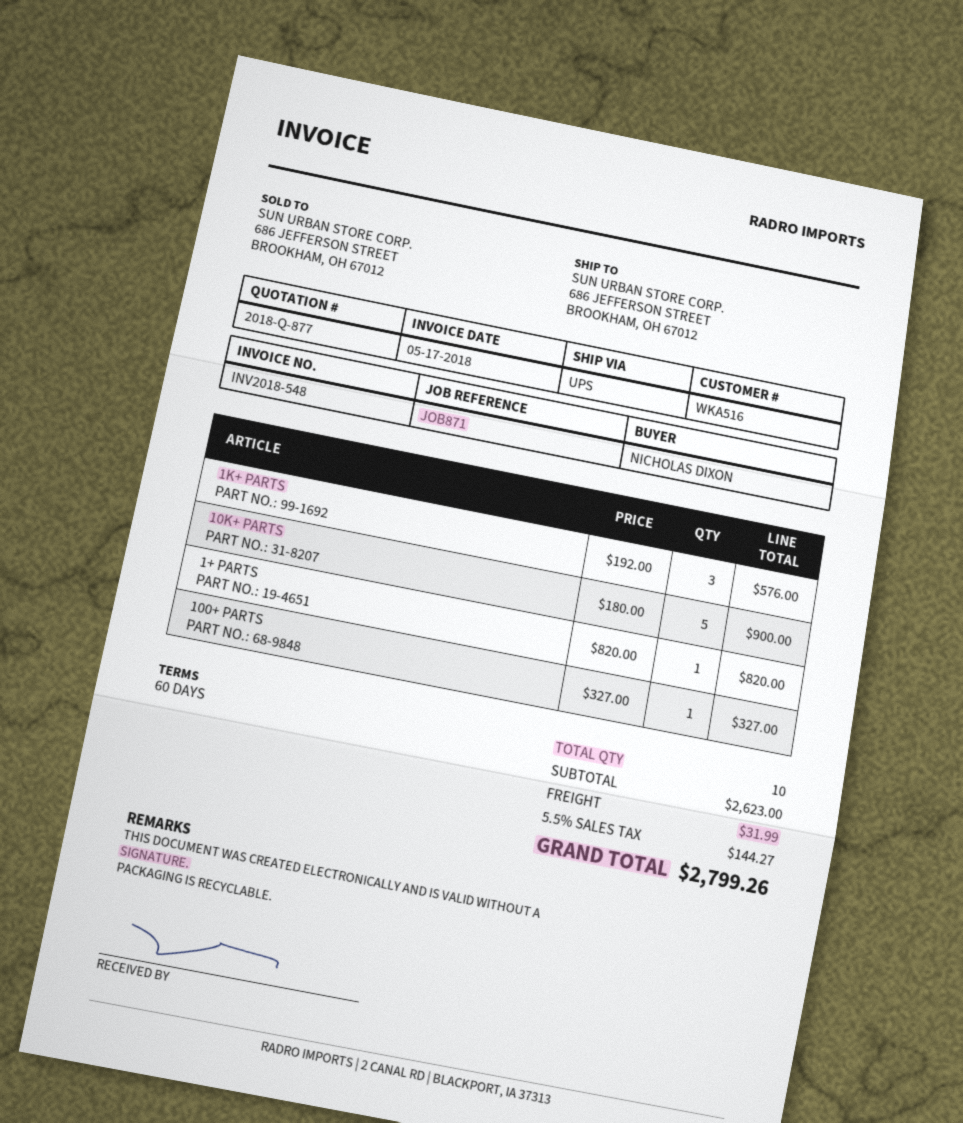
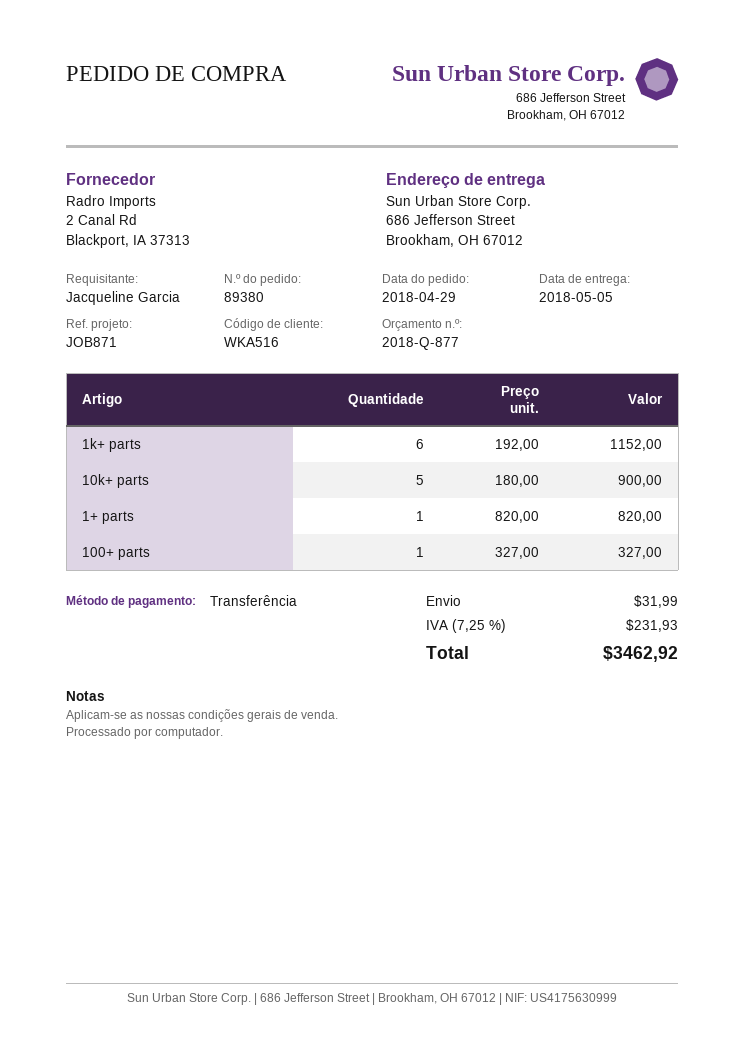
ordered by: NICHOLAS DIXON -> Jacqueline Garcia
1K+ PARTS: 3 x 192.00 = 576.00 -> 6 x 192.00 = 1152.00
tax: 5.5% = 144.27 -> 7.25% = 231.93
total: 2799.26 -> 3462.92

